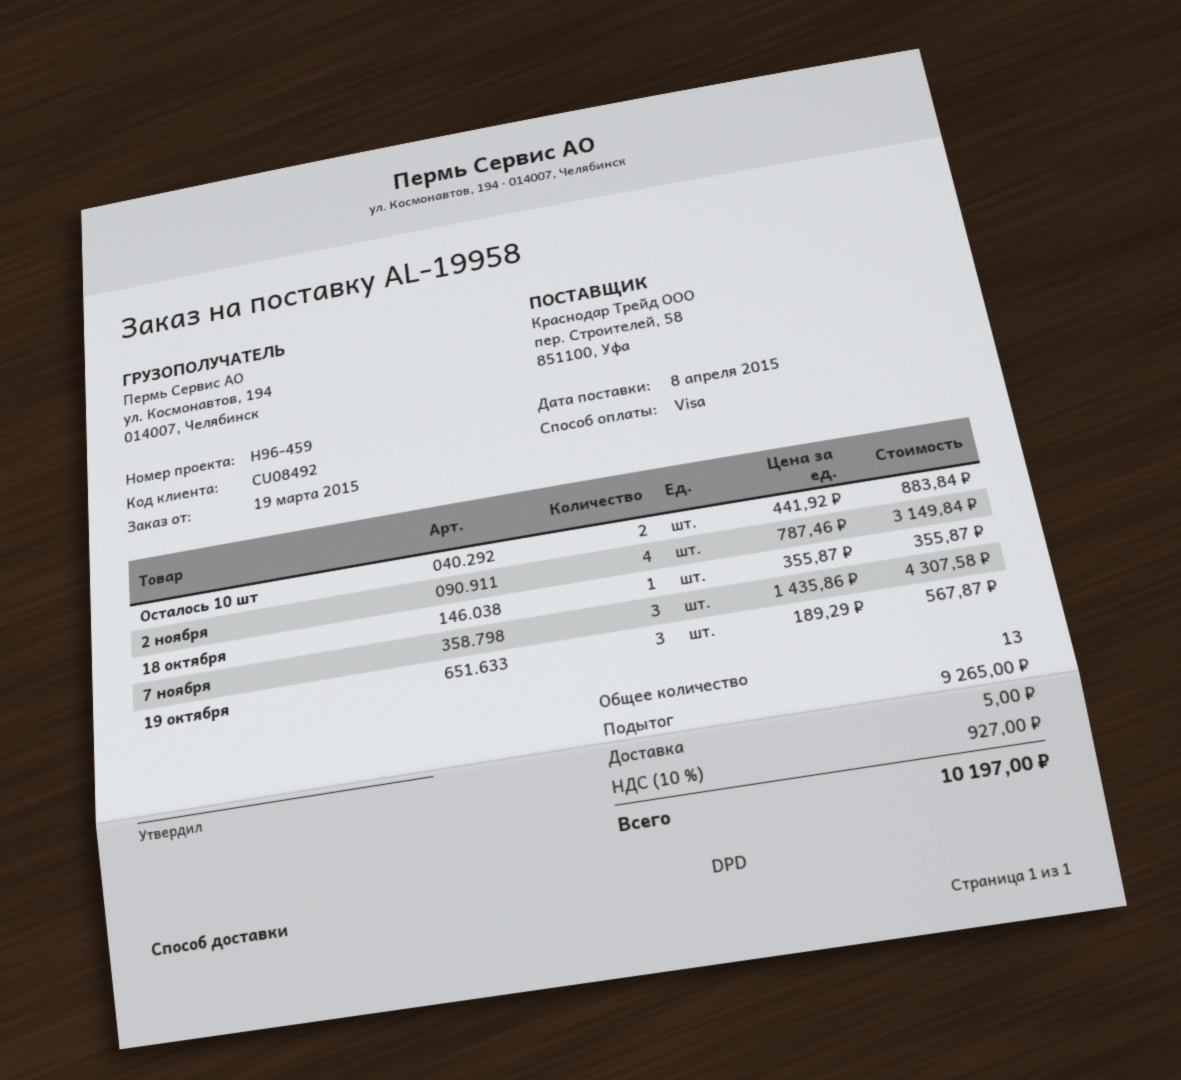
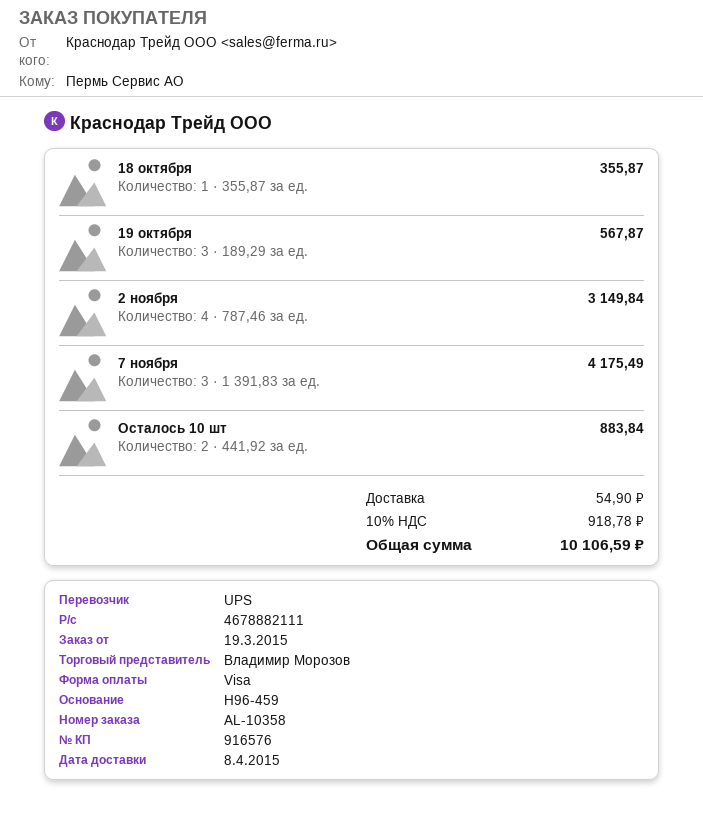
order number: AL-19958 -> AL-10358
shipping method: DPD -> UPS
7 ноября: 3 x 1435.86 = 4307.58 -> 3 x 1391.83 = 4175.49
shipping: 5.00 -> 54.90
tax: 10% = 927.00 -> 10% = 918.78
total: 10197.00 -> 10106.59

